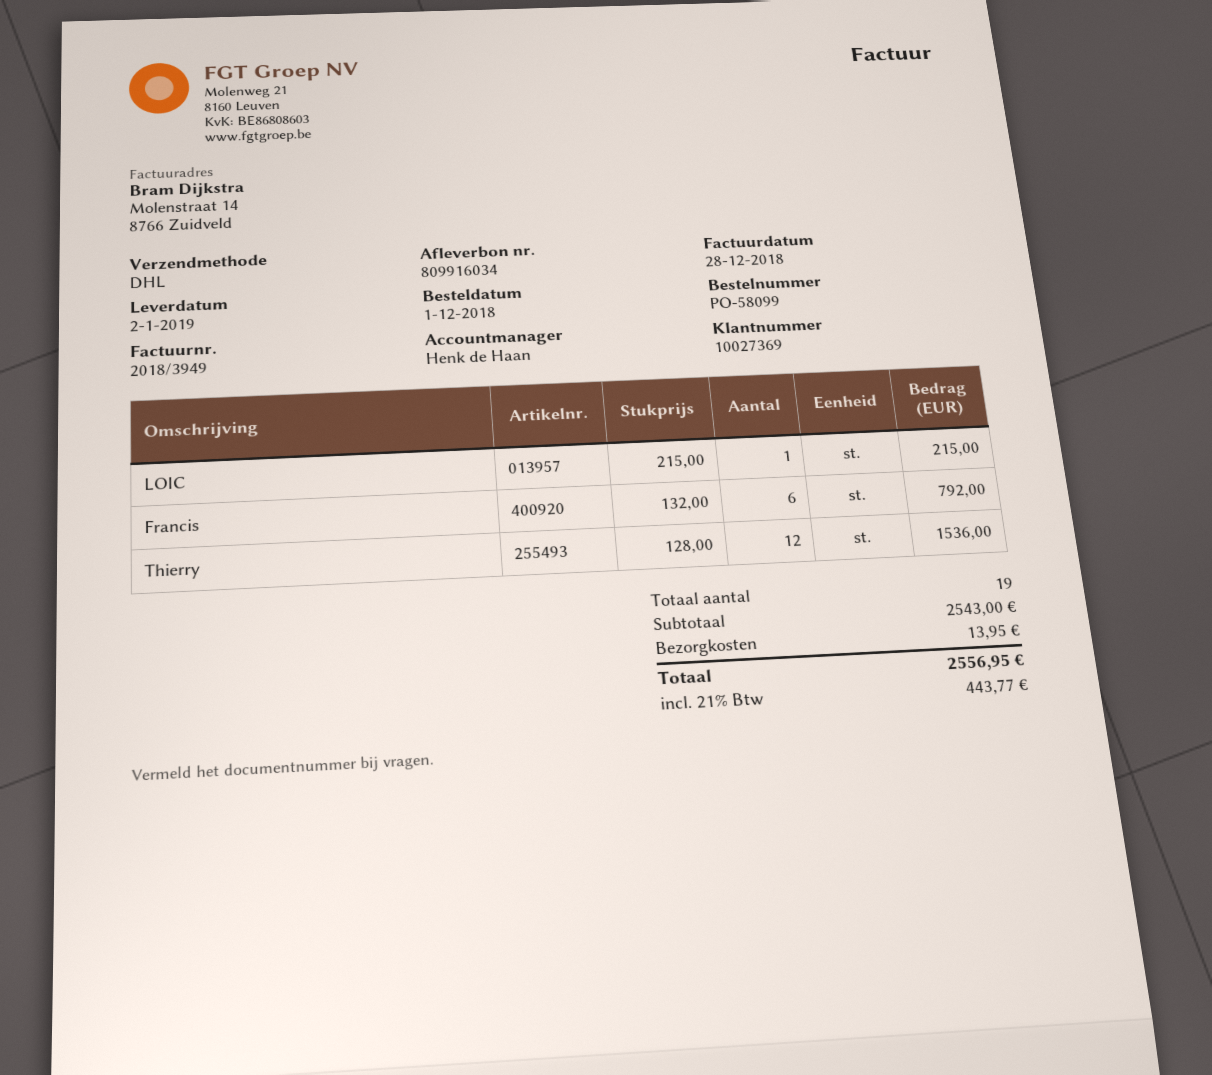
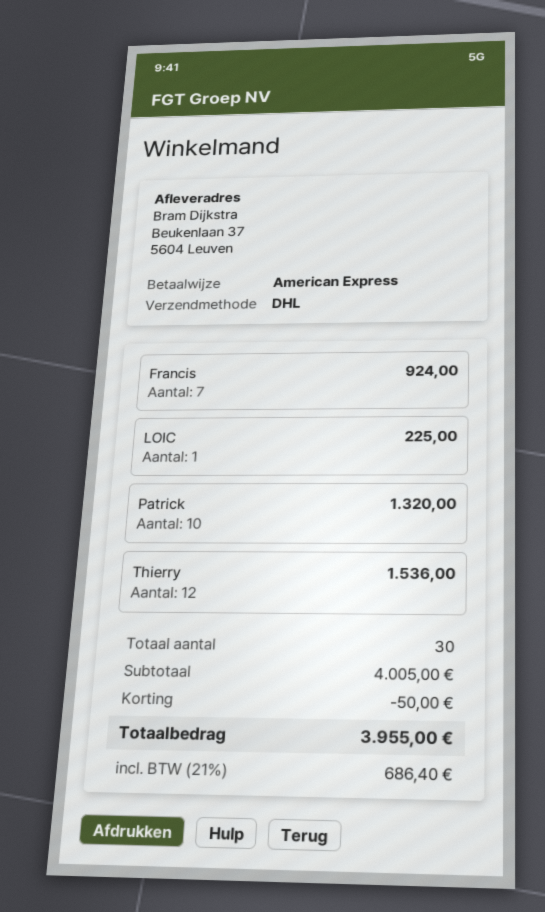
LOIC: 1 for 215.00 -> 1 for 225.00
Francis: 6 for 792.00 -> 7 for 924.00
Patrick: none -> 10 for 1320.00
total quantity: 19 -> 30
subtotal: 2543.00 -> 4005.00
discount: none -> 50.00
shipping: 13.95 -> none
tax: 21% = 443.77 -> 21% = 686.40
total: 2556.95 -> 3955.00

